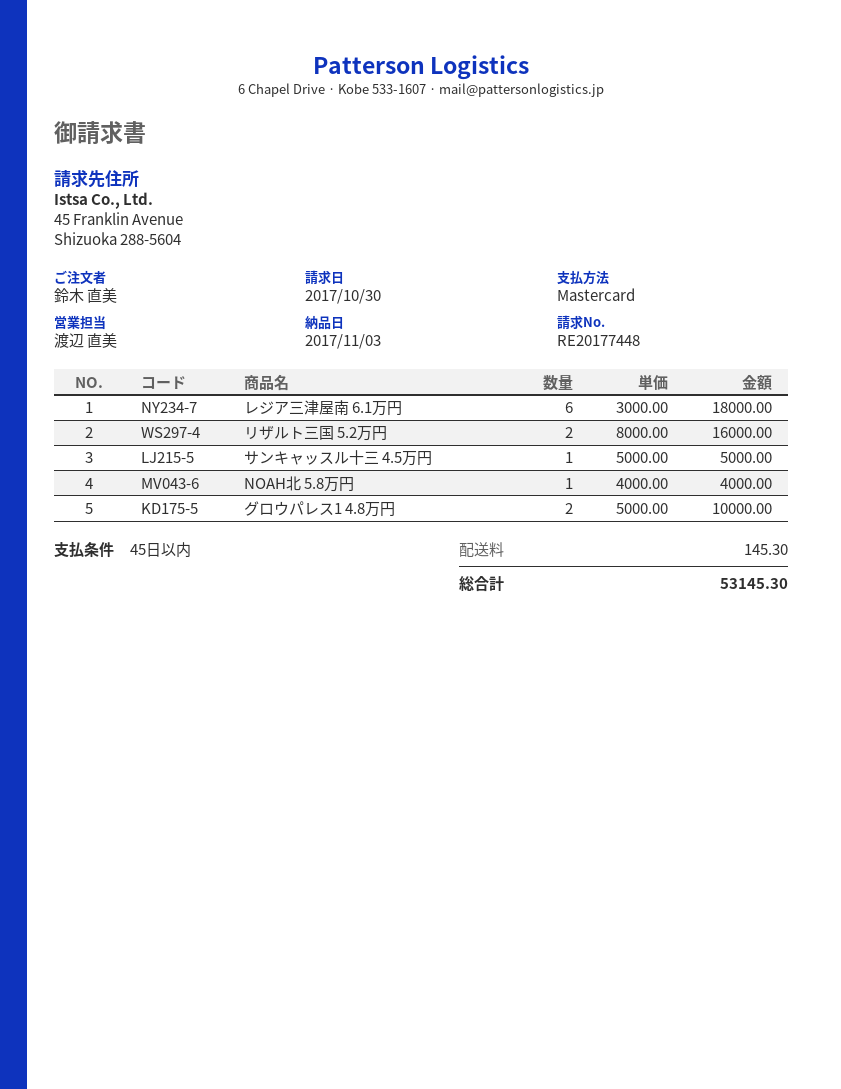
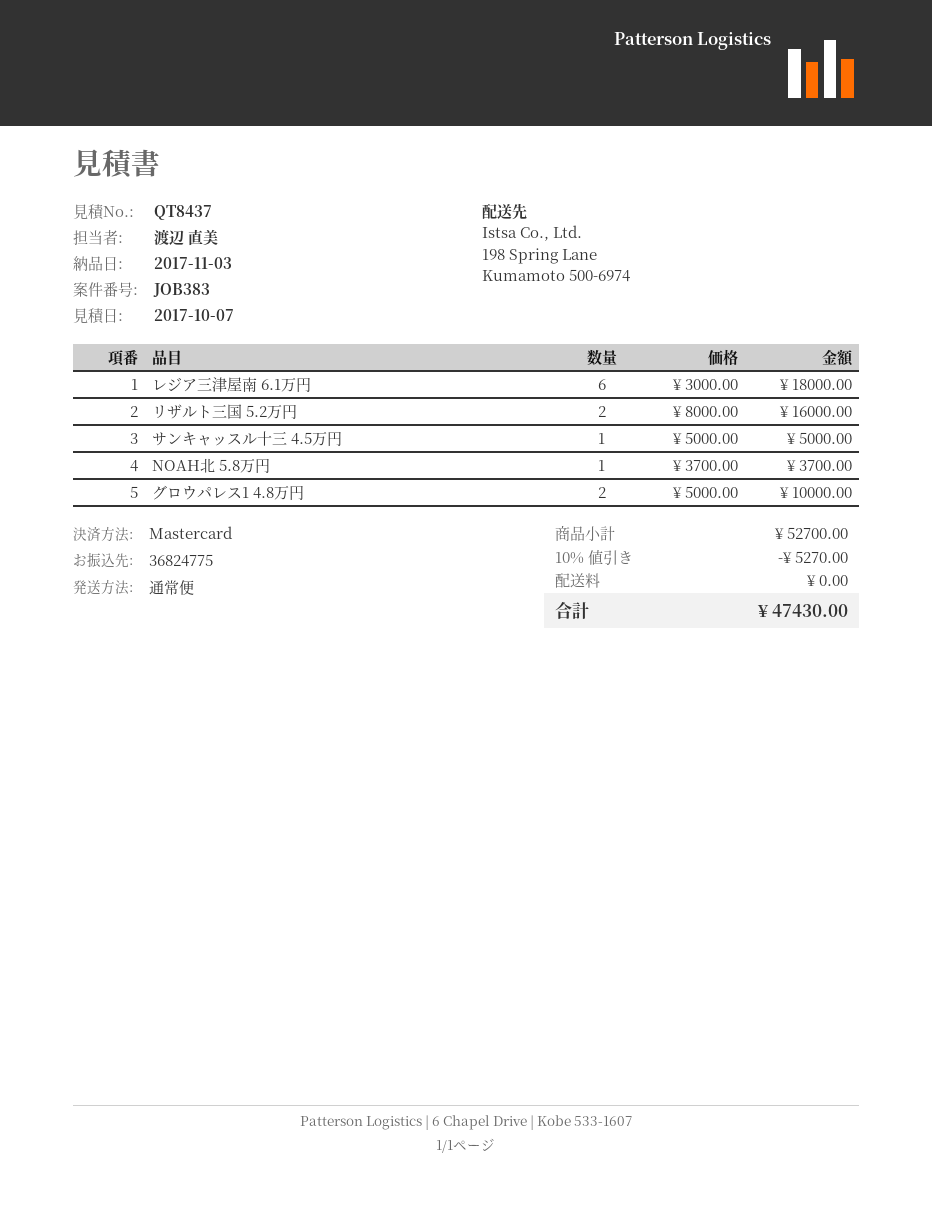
NOAH北 5.8万円: 1 x 4000.00 = 4000.00 -> 1 x 3700.00 = 3700.00
discount: none -> 10% = 5270.00
shipping: 145.30 -> 0.00
total: 53145.30 -> 47430.00

